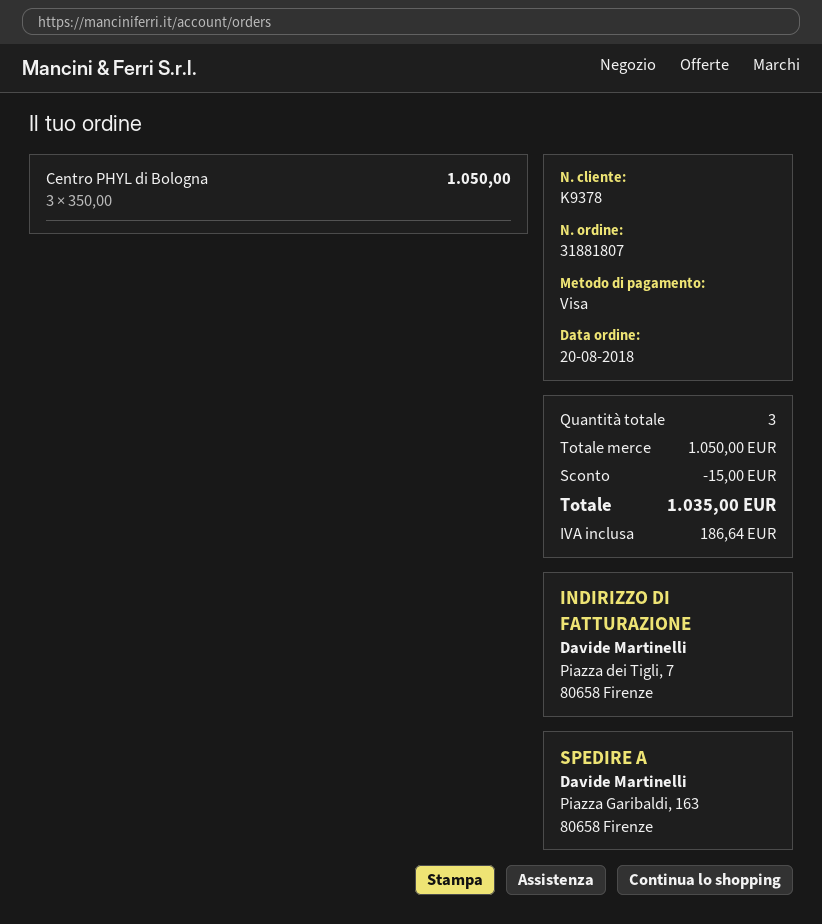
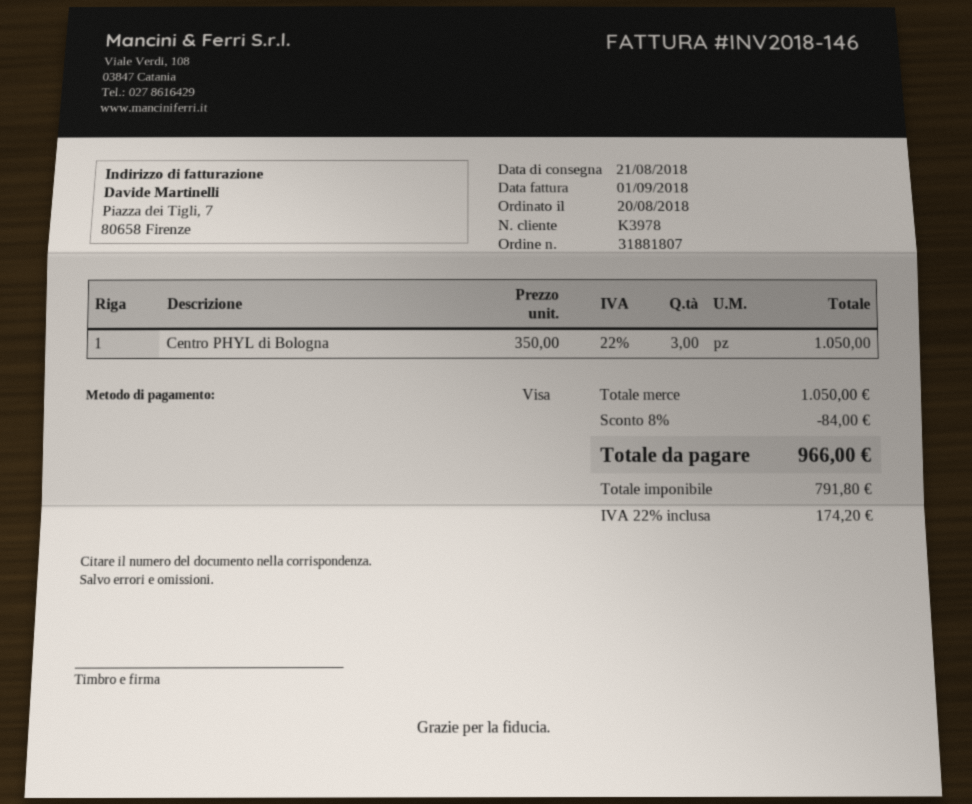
customer number: K9378 -> K3978
discount: 15.00 -> 84.00
tax: 186.64 -> 174.20
total: 1035.00 -> 966.00

